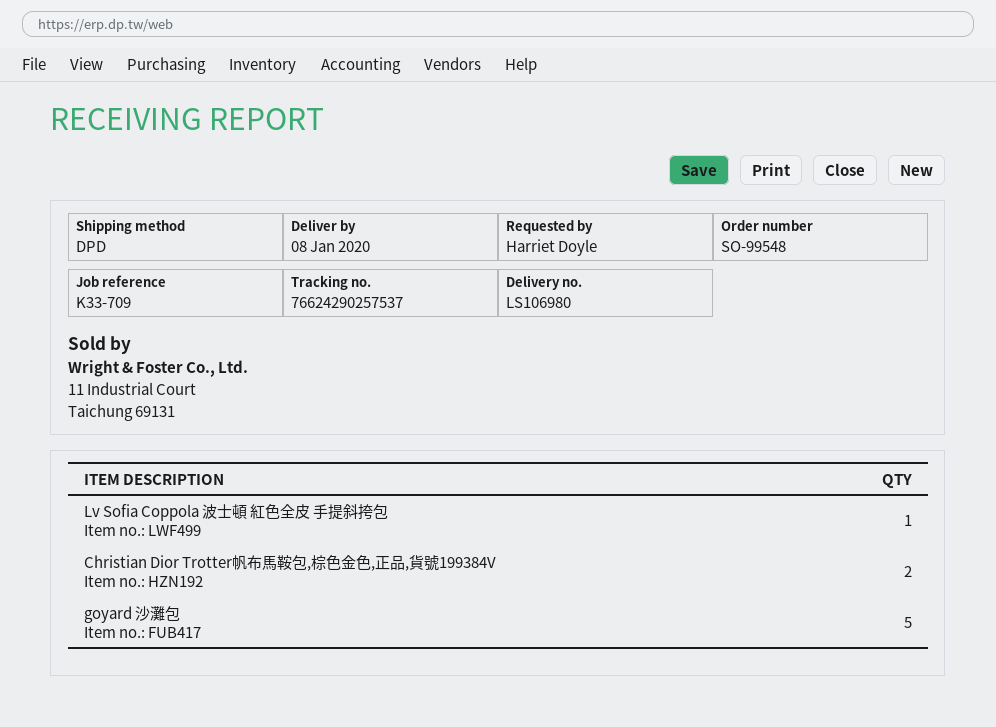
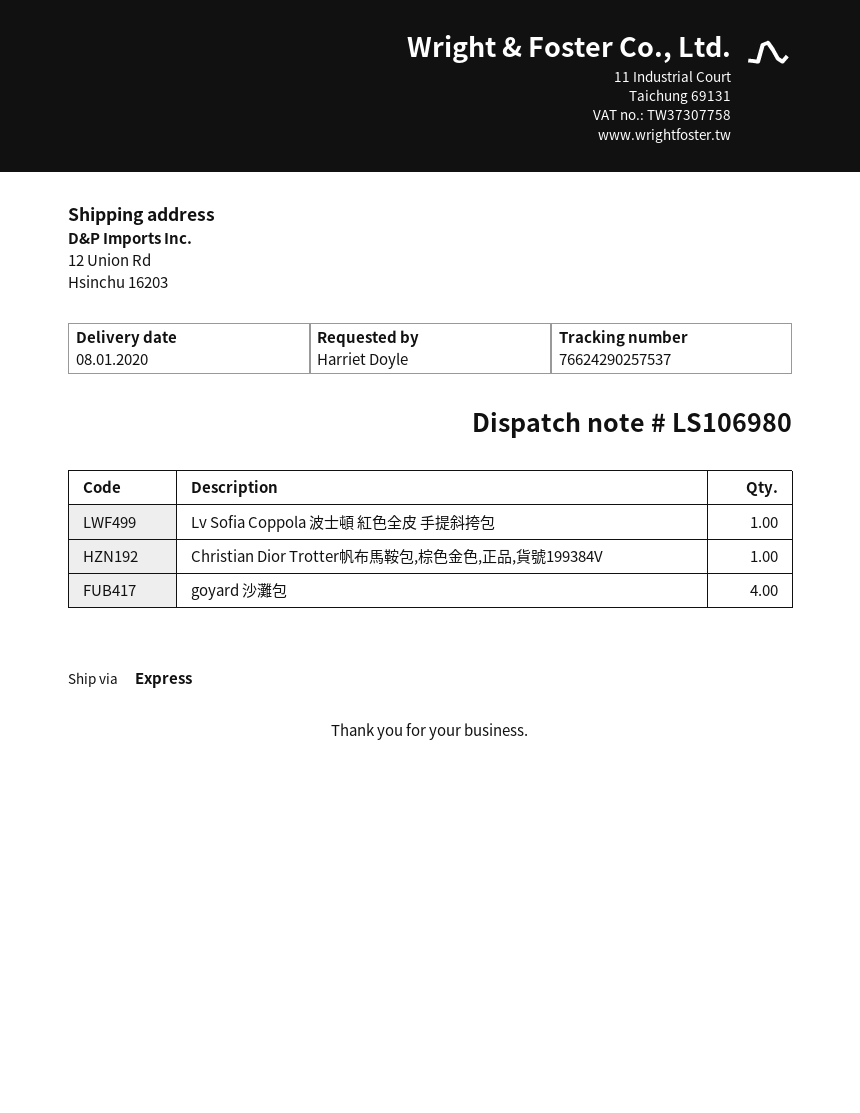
shipping method: DPD -> express
Christian Dior Trotter帆布馬鞍包,棕色金色,正品,貨號199384V: 2 -> 1
goyard 沙灘包: 5 -> 4

